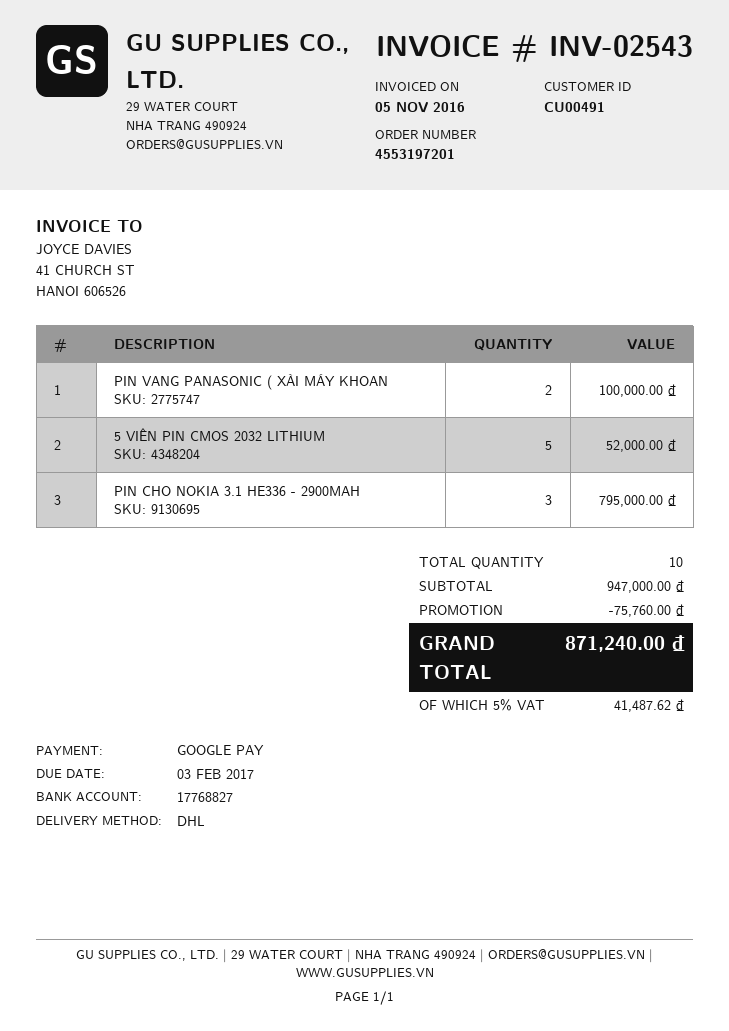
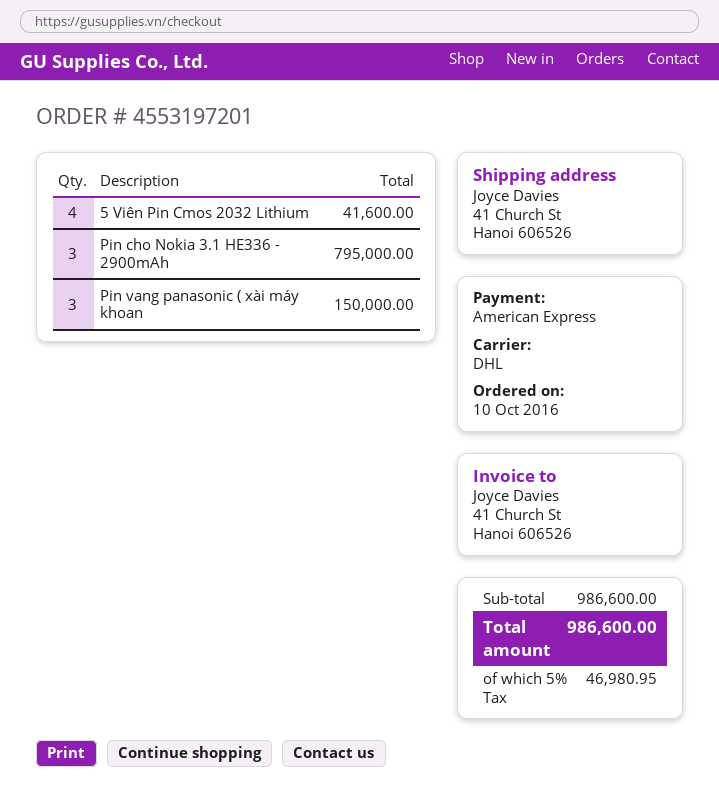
payment method: Google Pay -> American Express
PIN VANG PANASONIC ( XÀI MÁY KHOAN: 2 for 100000.00 -> 3 for 150000.00
5 VIÊN PIN CMOS 2032 LITHIUM: 5 for 52000.00 -> 4 for 41600.00
subtotal: 947000.00 -> 986600.00
discount: 75760.00 -> none
tax: 5% = 41487.62 -> 5% = 46980.95
total: 871240.00 -> 986600.00

